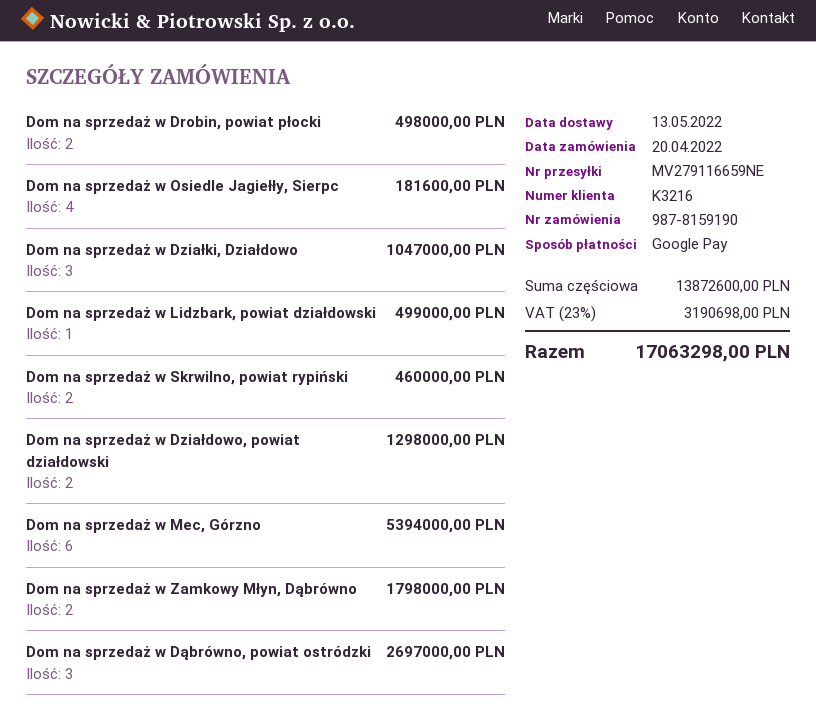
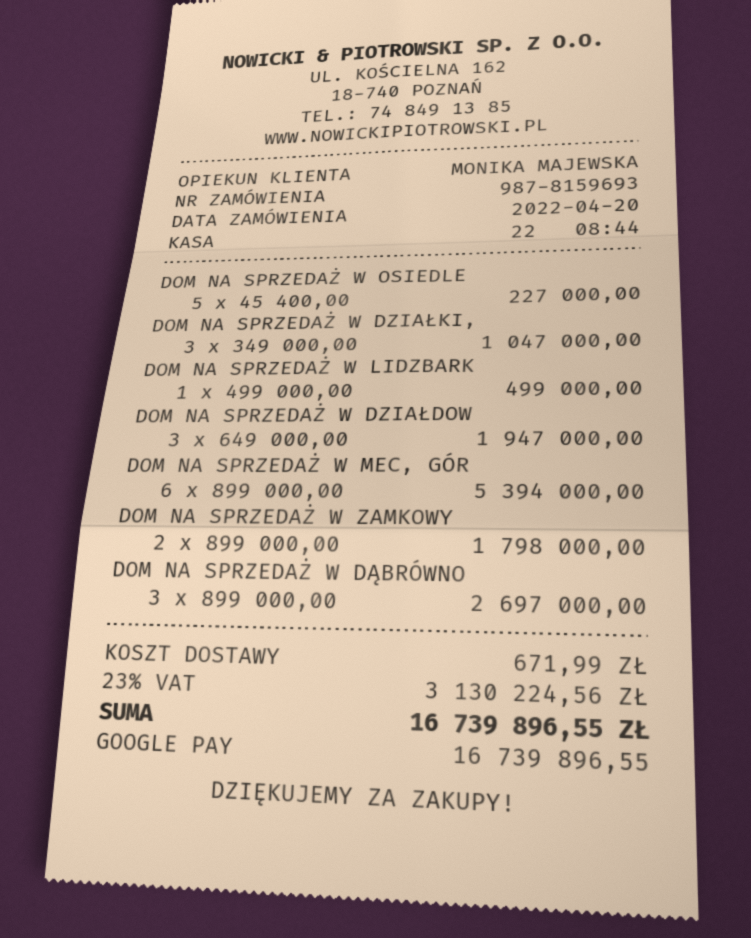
order number: 987-8159190 -> 987-8159693
Dom na sprzedaż w Drobin, powiat płocki: 2 for 498000.00 -> none
Dom na sprzedaż w Osiedle Jagiełły, Sierpc: 4 for 181600.00 -> 5 for 227000.00
Dom na sprzedaż w Skrwilno, powiat rypiński: 2 for 460000.00 -> none
Dom na sprzedaż w Działdowo, powiat działdowski: 2 for 1298000.00 -> 3 for 1947000.00
shipping: none -> 671.99
tax: 23% = 3190698.00 -> 23% = 3130224.56
total: 17063298.00 -> 16739896.55

